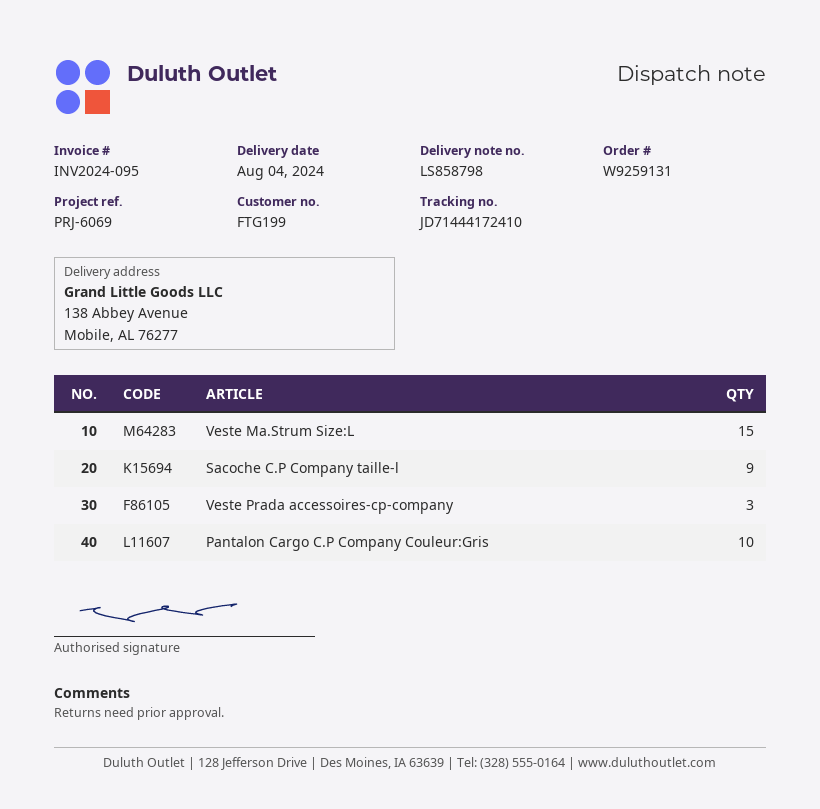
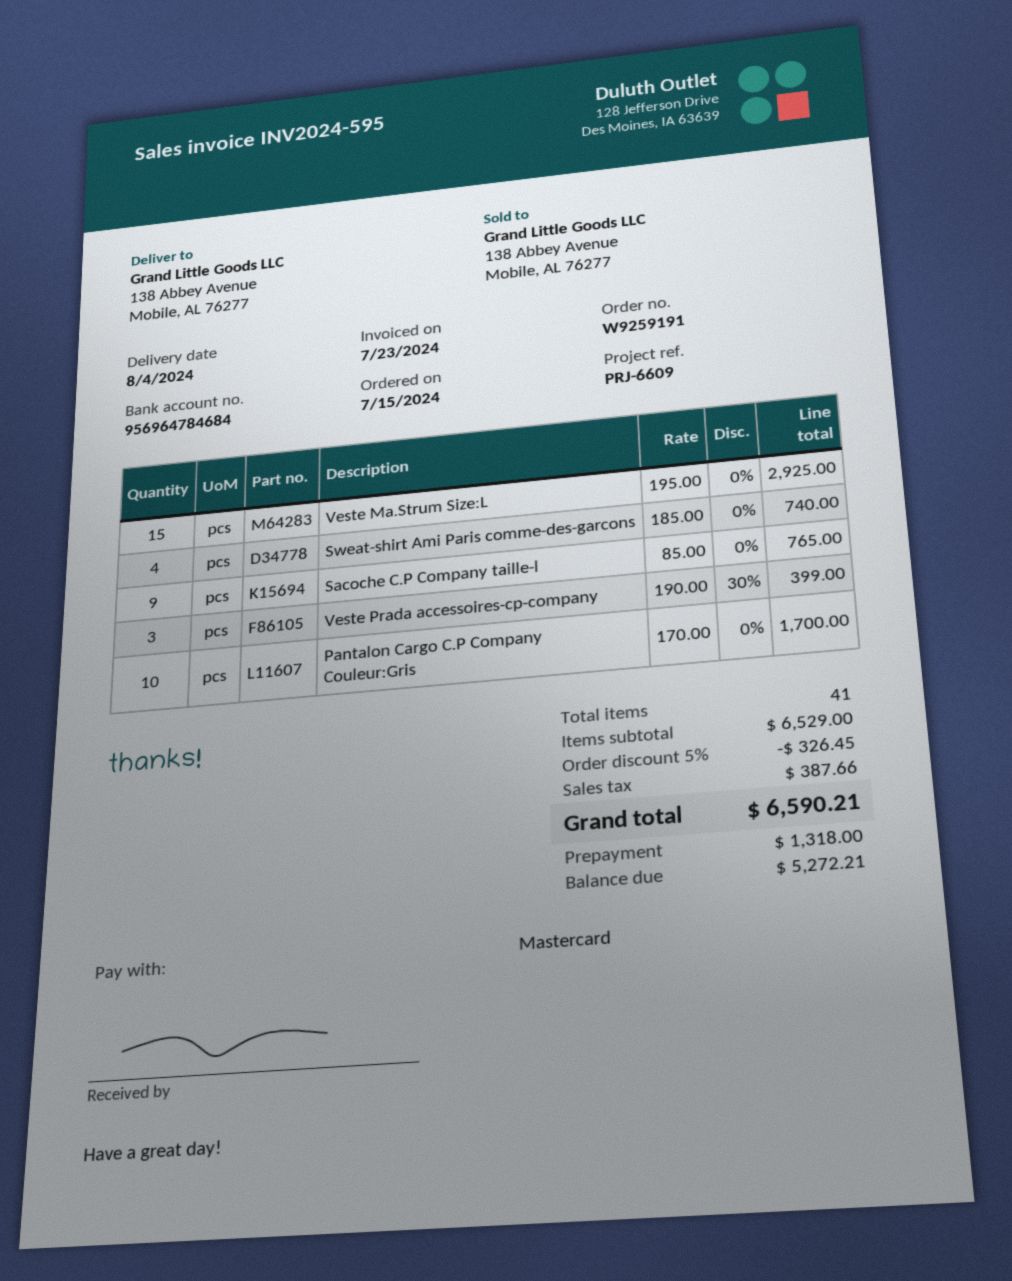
order number: W9259131 -> W9259191
invoice number: INV2024-095 -> INV2024-595
reference: PRJ-6069 -> PRJ-6609
Sweat-shirt Ami Paris comme-des-garcons: none -> 4

